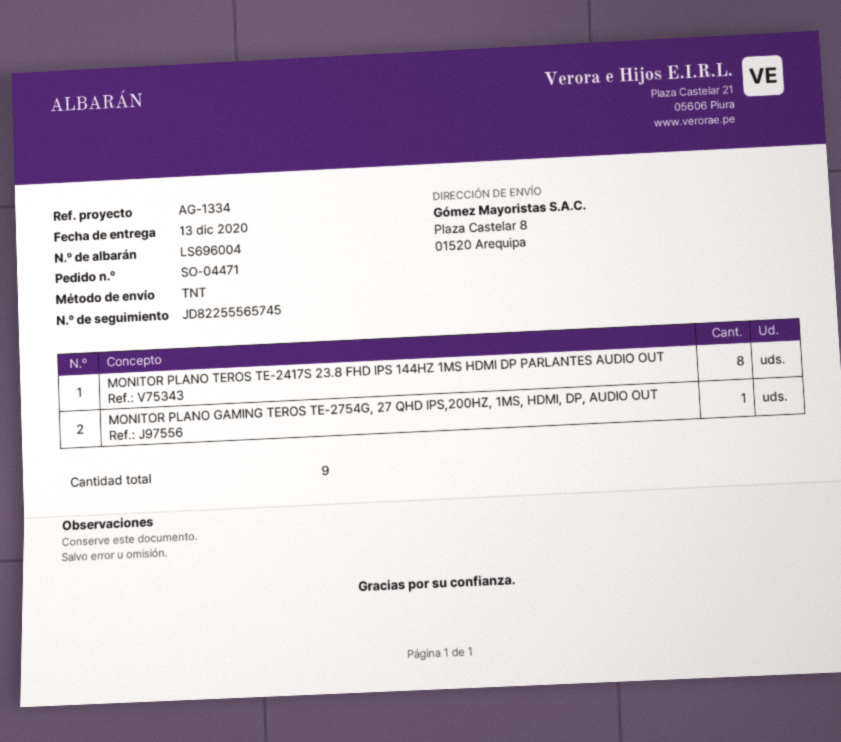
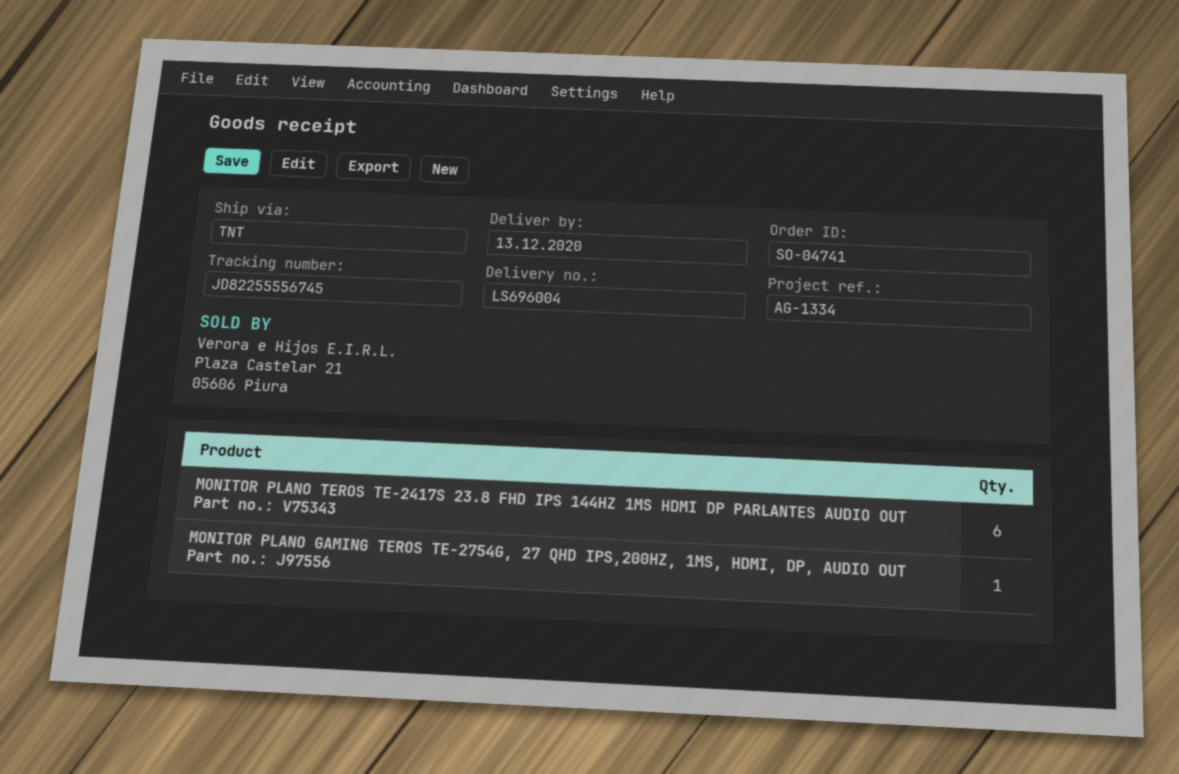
order number: SO-04471 -> SO-04741
tracking number: JD82255565745 -> JD82255556745
MONITOR PLANO TEROS TE-2417S 23.8 FHD IPS 144HZ 1MS HDMI DP PARLANTES AUDIO OUT: 8 -> 6

